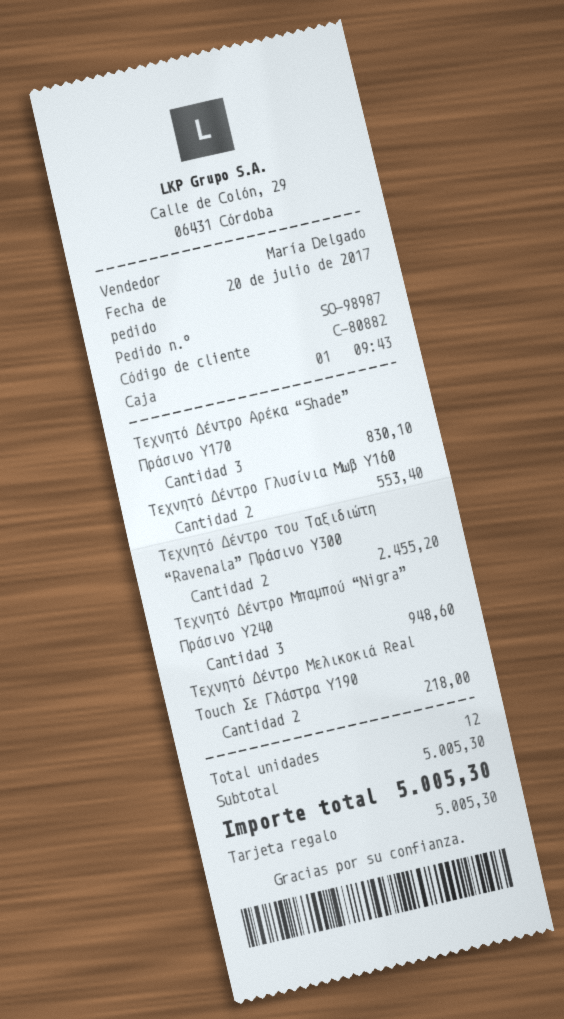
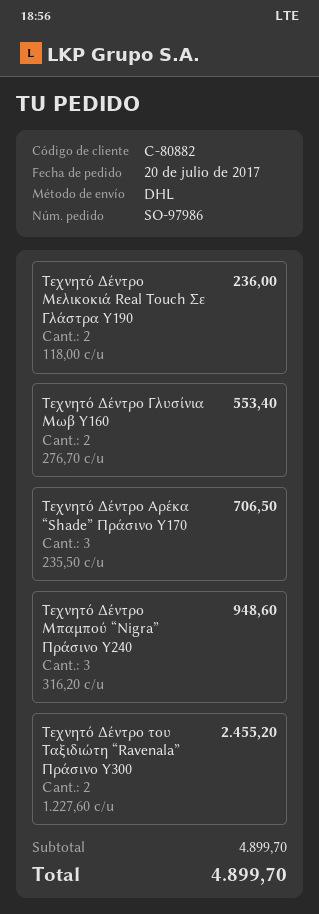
order number: SO-98987 -> SO-97986
Τεχνητό Δέντρο Αρέκα “Shade” Πράσινο Υ170: 3 for 830.10 -> 3 for 706.50
Τεχνητό Δέντρο Μελικοκιά Real Touch Σε Γλάστρα Υ190: 2 for 218.00 -> 2 for 236.00
subtotal: 5005.30 -> 4899.70
total: 5005.30 -> 4899.70

